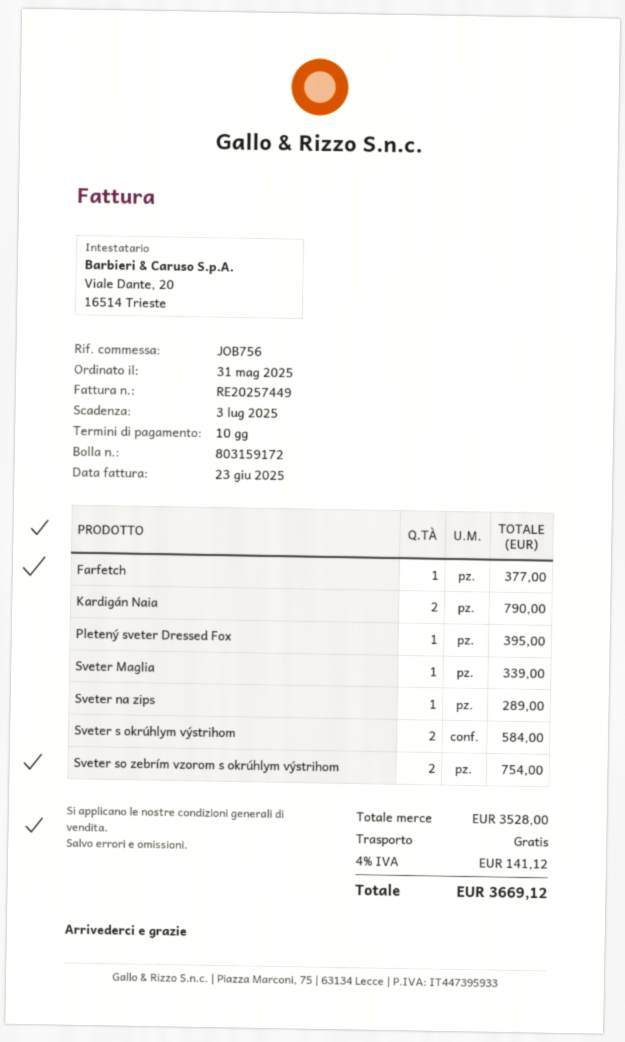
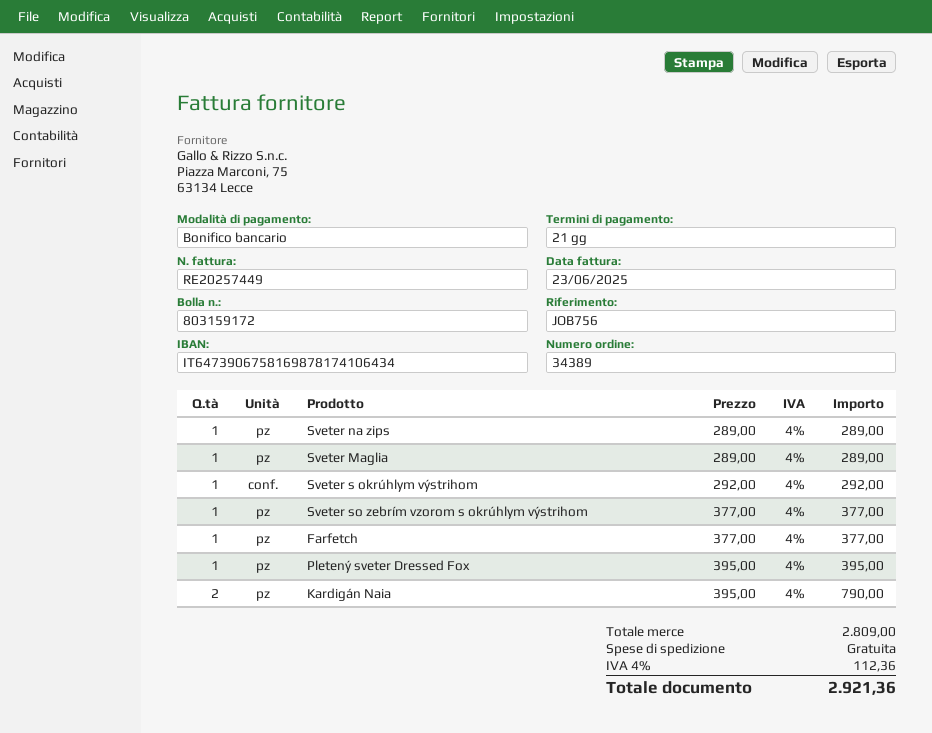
payment terms: 10 days -> 21 days
Sveter Maglia: 1 for 339.00 -> 1 for 289.00
Sveter s okrúhlym výstrihom: 2 for 584.00 -> 1 for 292.00
Sveter so zebrím vzorom s okrúhlym výstrihom: 2 for 754.00 -> 1 for 377.00
subtotal: 3528.00 -> 2809.00
tax: 4% = 141.12 -> 4% = 112.36
total: 3669.12 -> 2921.36

